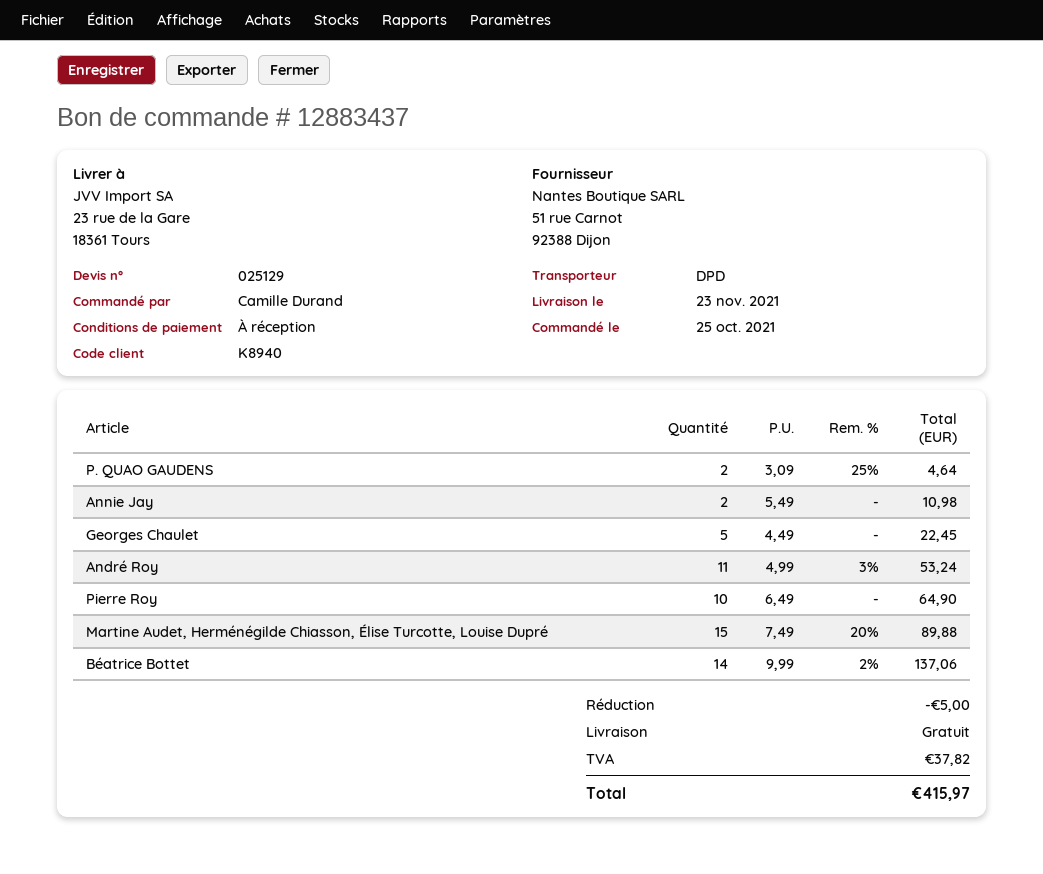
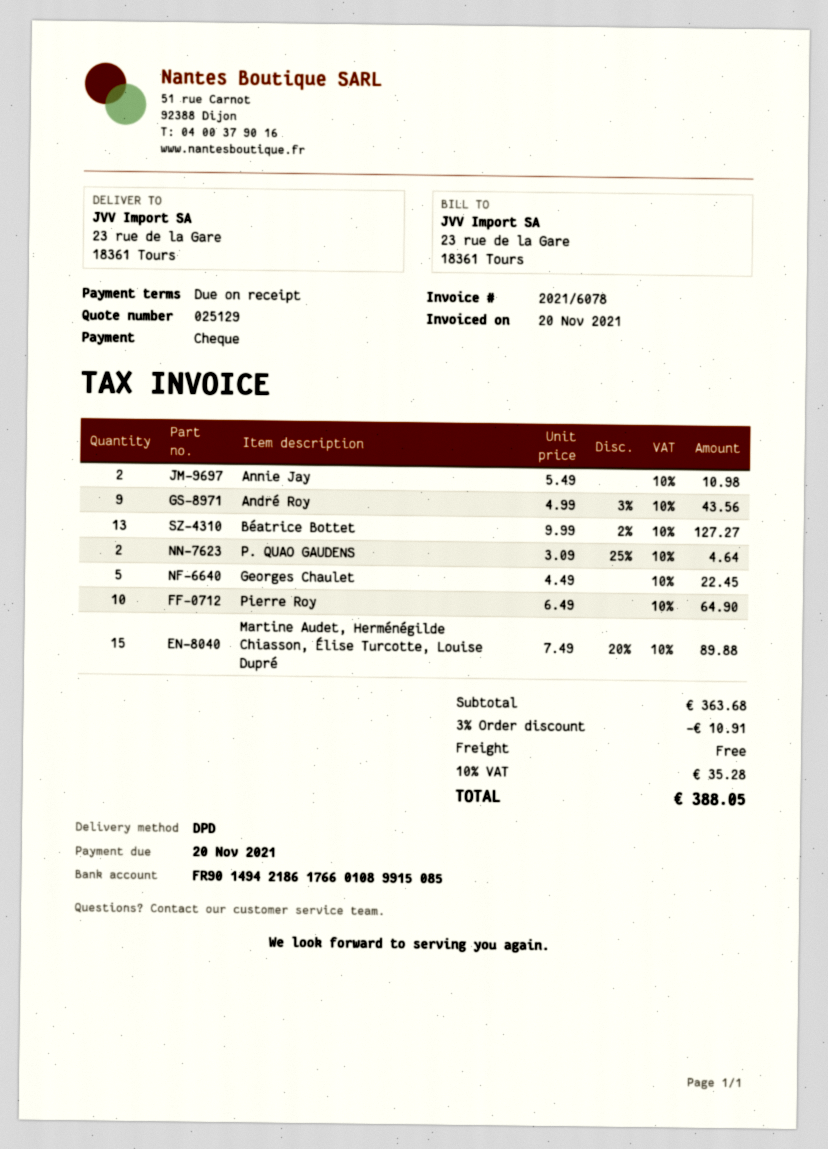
André Roy: 11 x 4.99 - 3% = 53.24 -> 9 x 4.99 - 3% = 43.56
Béatrice Bottet: 14 x 9.99 - 2% = 137.06 -> 13 x 9.99 - 2% = 127.27
discount: 5.00 -> 10.91
tax: 37.82 -> 35.28
total: 415.97 -> 388.05

